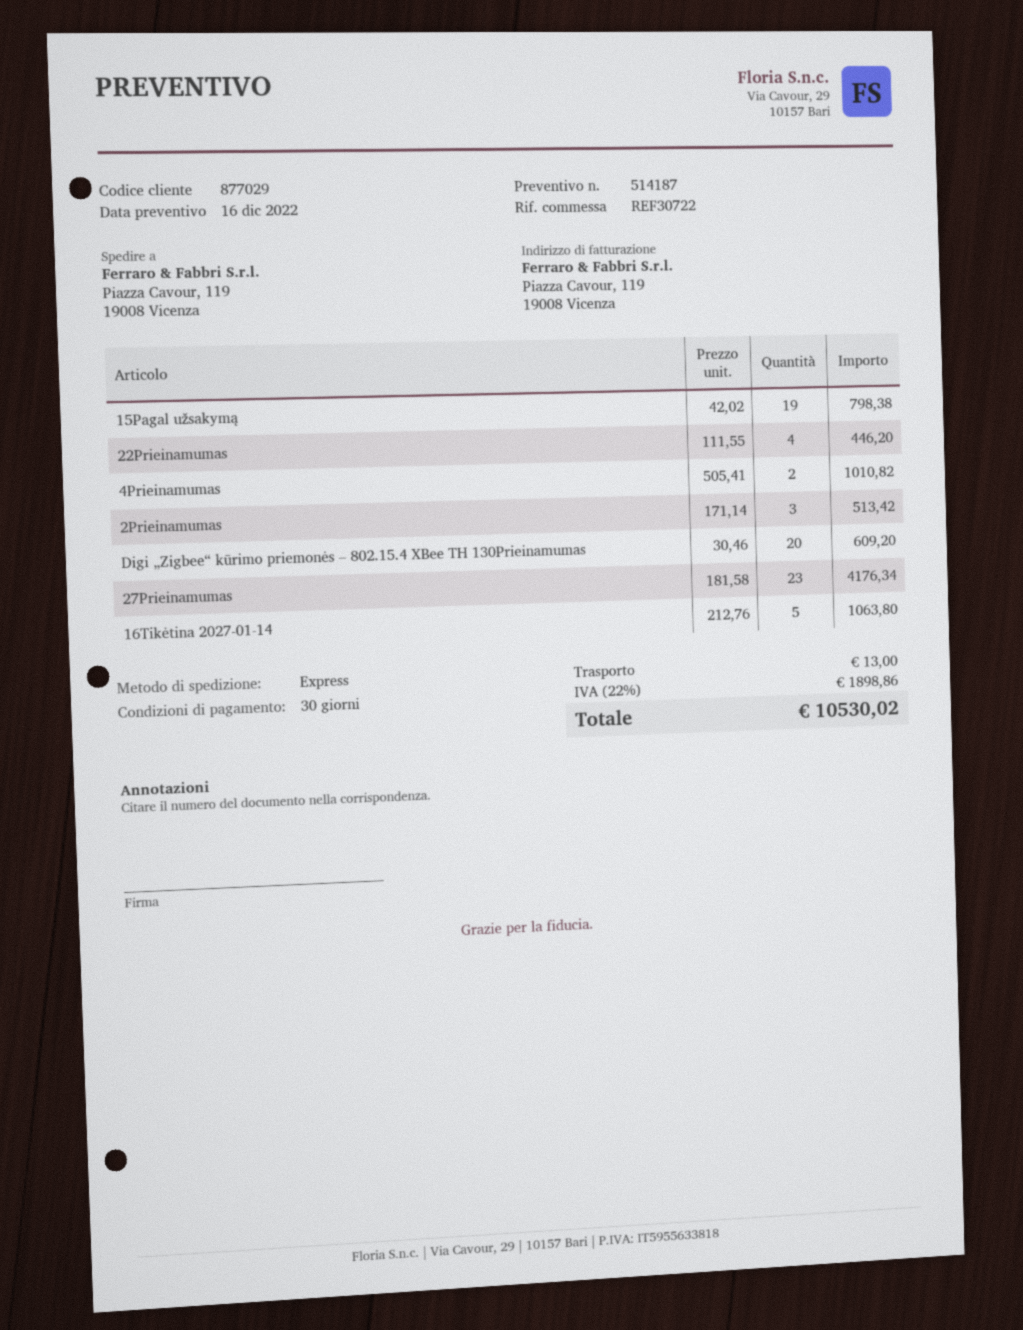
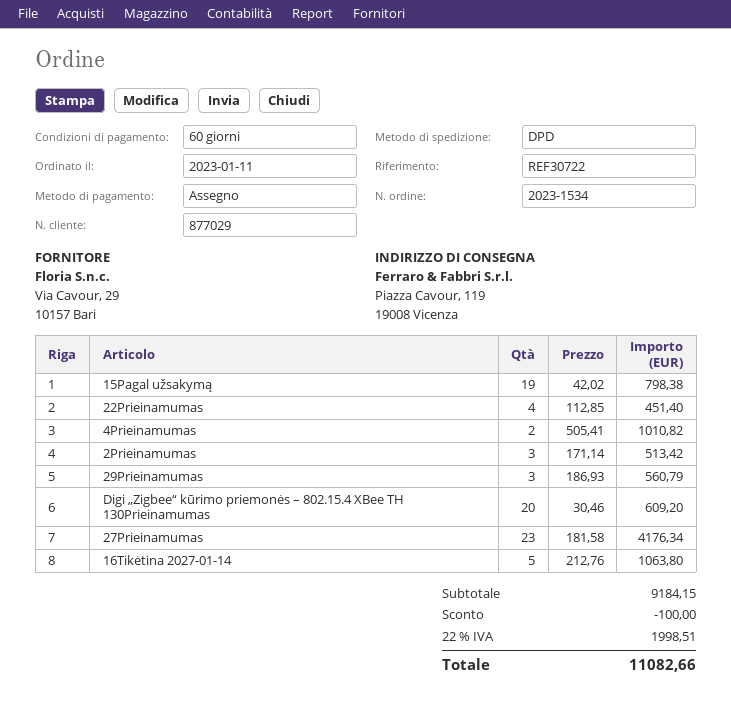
payment terms: 30 days -> 60 days
shipping method: express -> DPD
22Prieinamumas: 4 x 111.55 = 446.20 -> 4 x 112.85 = 451.40
29Prieinamumas: none -> 3 x 186.93 = 560.79
discount: none -> 100.00
shipping: 13.00 -> none
tax: 22% = 1898.86 -> 22% = 1998.51
total: 10530.02 -> 11082.66

